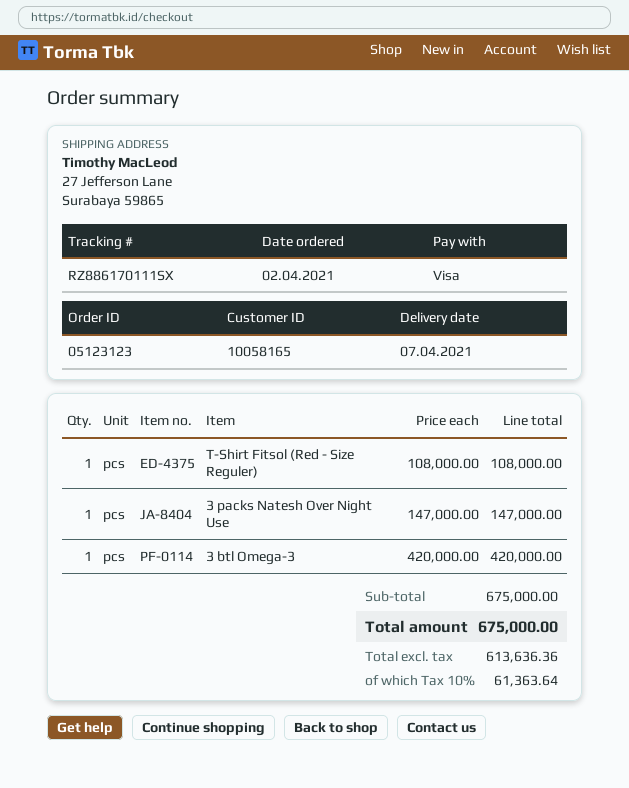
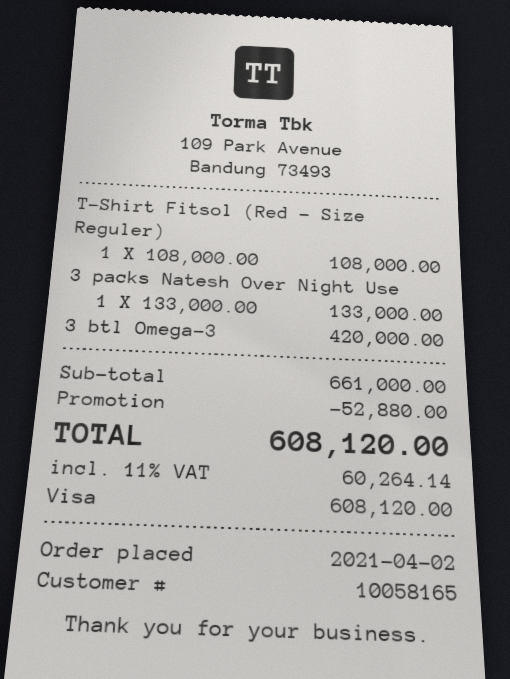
3 packs Natesh Over Night Use: 1 x 147000.00 = 147000.00 -> 1 x 133000.00 = 133000.00
subtotal: 675000.00 -> 661000.00
discount: none -> 52880.00
tax: 10% = 61363.64 -> 11% = 60264.14
total: 675000.00 -> 608120.00

